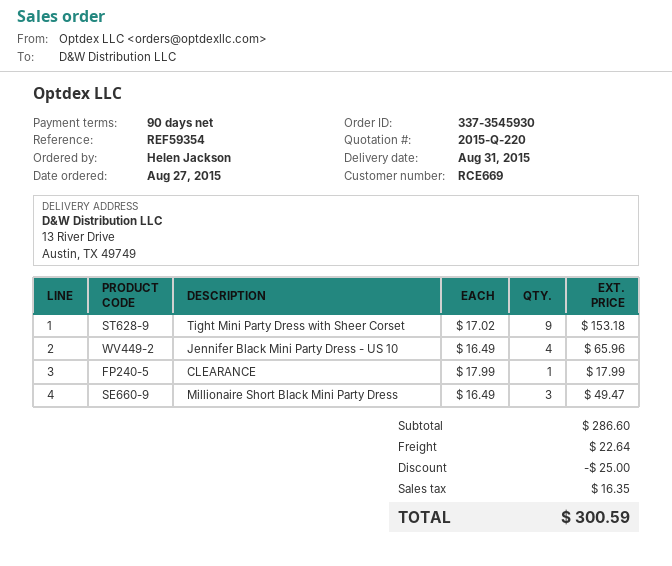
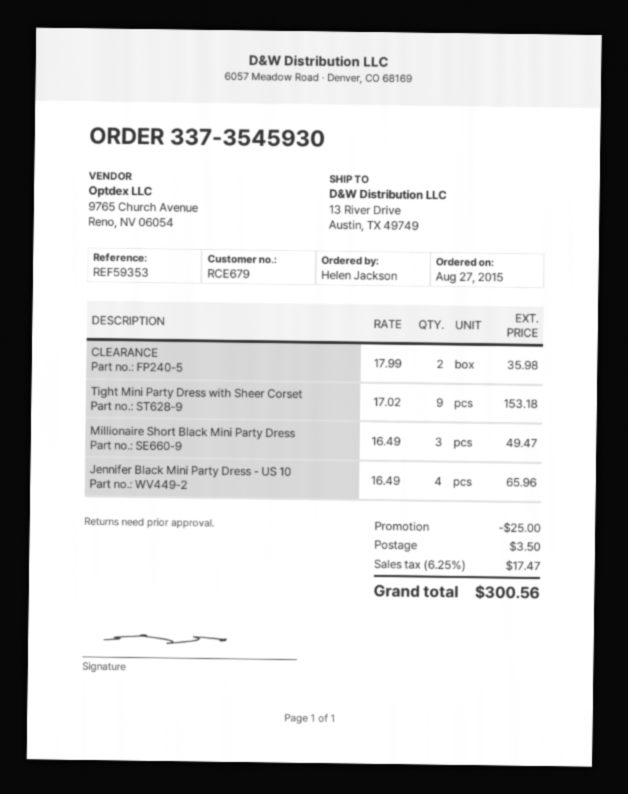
customer number: RCE669 -> RCE679
reference: REF59354 -> REF59353
CLEARANCE: 1 x 17.99 = 17.99 -> 2 x 17.99 = 35.98
shipping: 22.64 -> 3.50
tax: 16.35 -> 17.47
total: 300.59 -> 300.56

